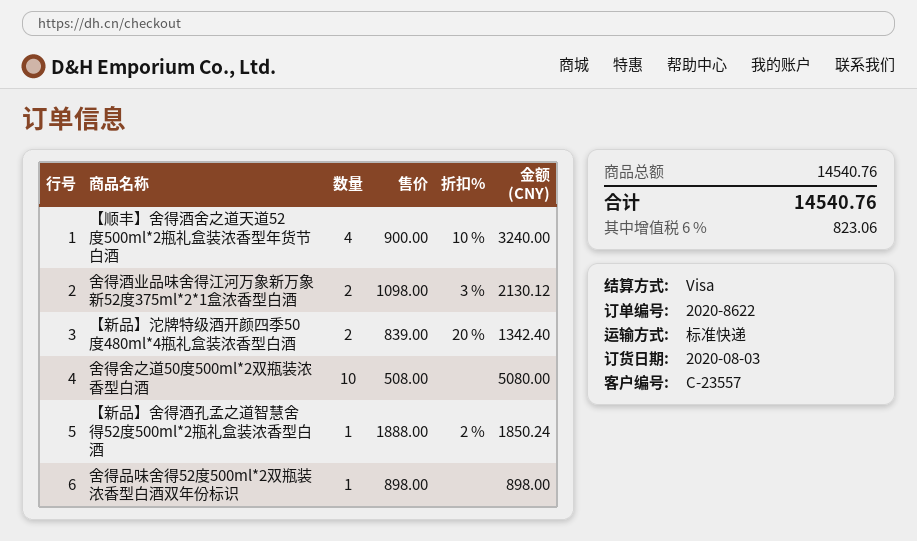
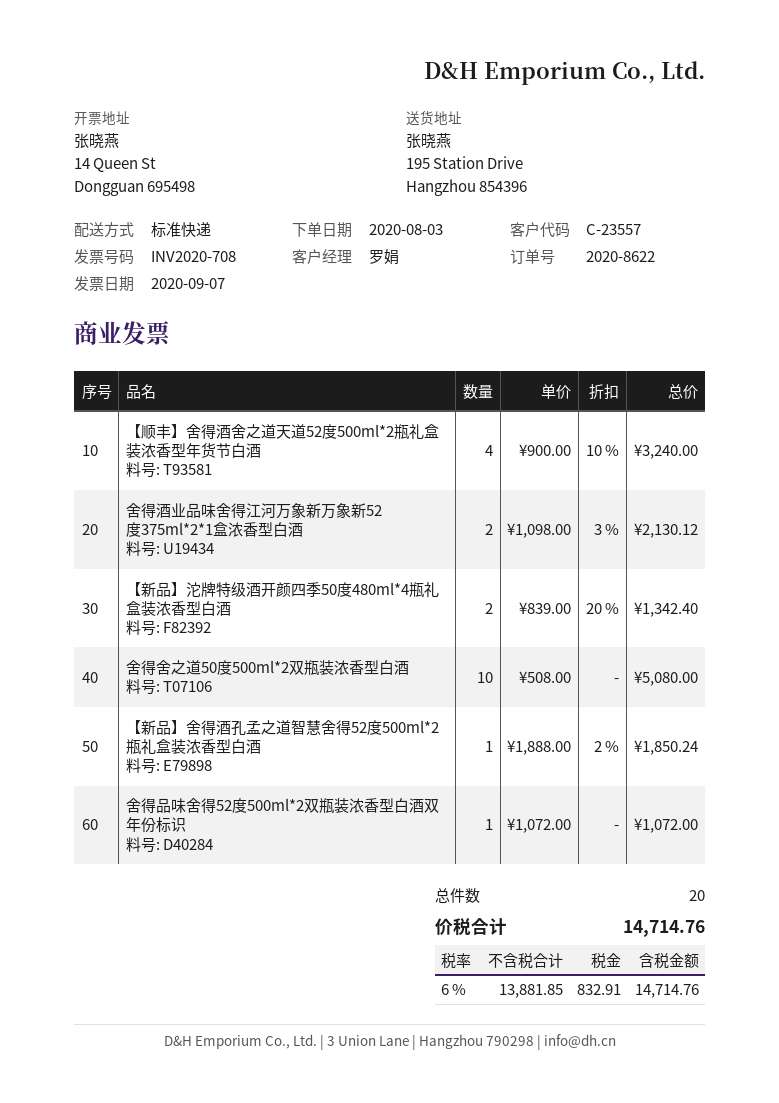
舍得品味舍得52度500ml*2双瓶装浓香型白酒双年份标识: 1 x 898.00 = 898.00 -> 1 x 1072.00 = 1072.00
tax: 6% = 823.06 -> 6% = 832.91
total: 14540.76 -> 14714.76

